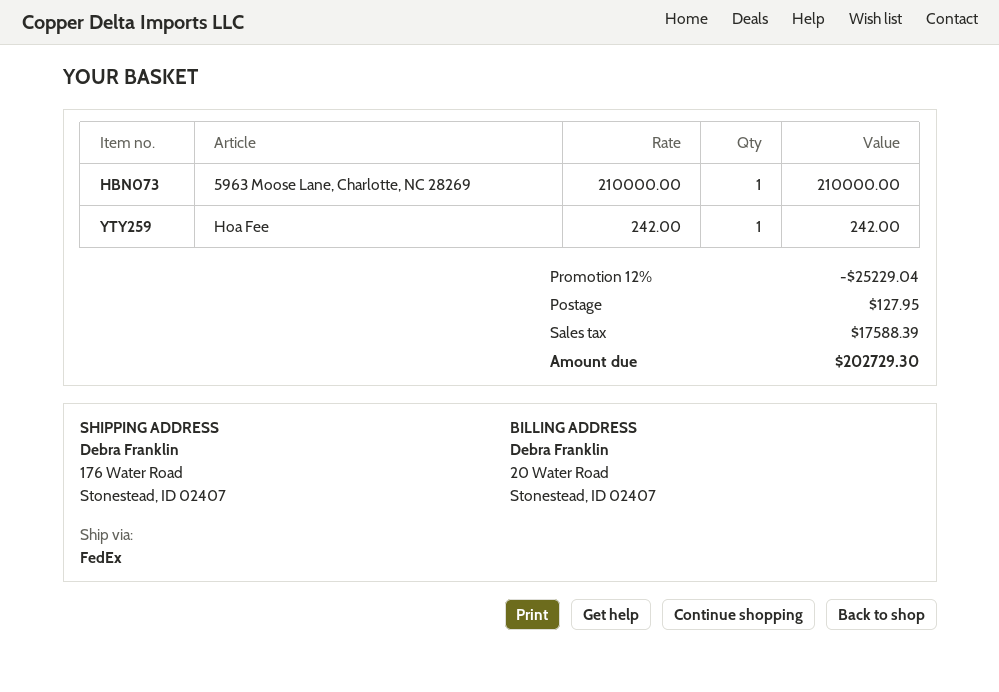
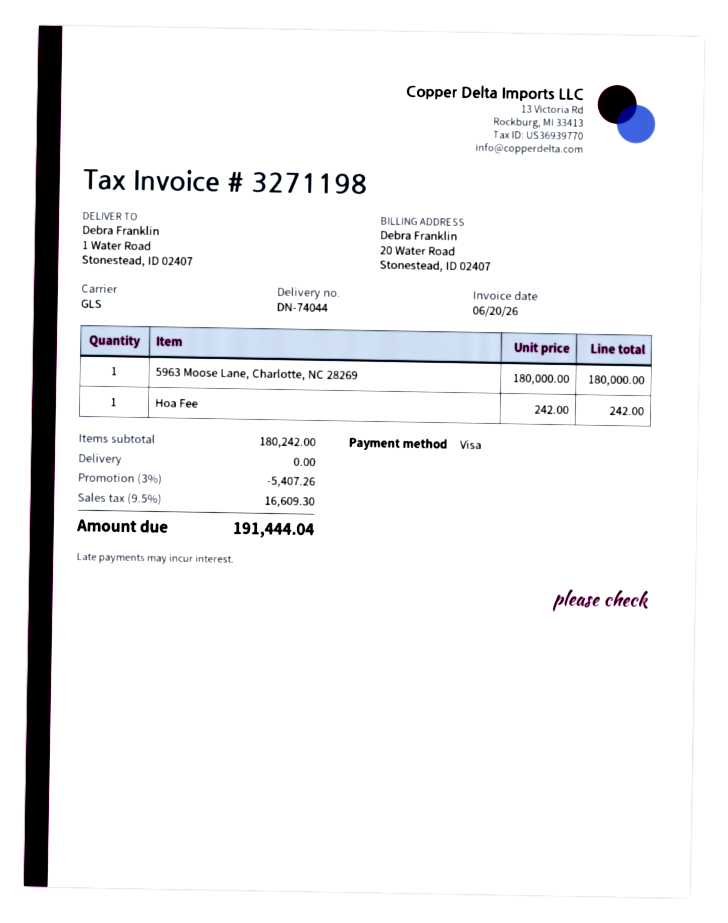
shipping method: FedEx -> GLS
ship to: 176 Water Road, Stonestead, ID 02407 -> 1 Water Road, Stonestead, ID 02407
5963 Moose Lane, Charlotte, NC 28269: 1 x 210000.00 = 210000.00 -> 1 x 180000.00 = 180000.00
discount: 12% = 25229.04 -> 3% = 5407.26
shipping: 127.95 -> 0.00
tax: 17588.39 -> 16609.30
total: 202729.30 -> 191444.04

